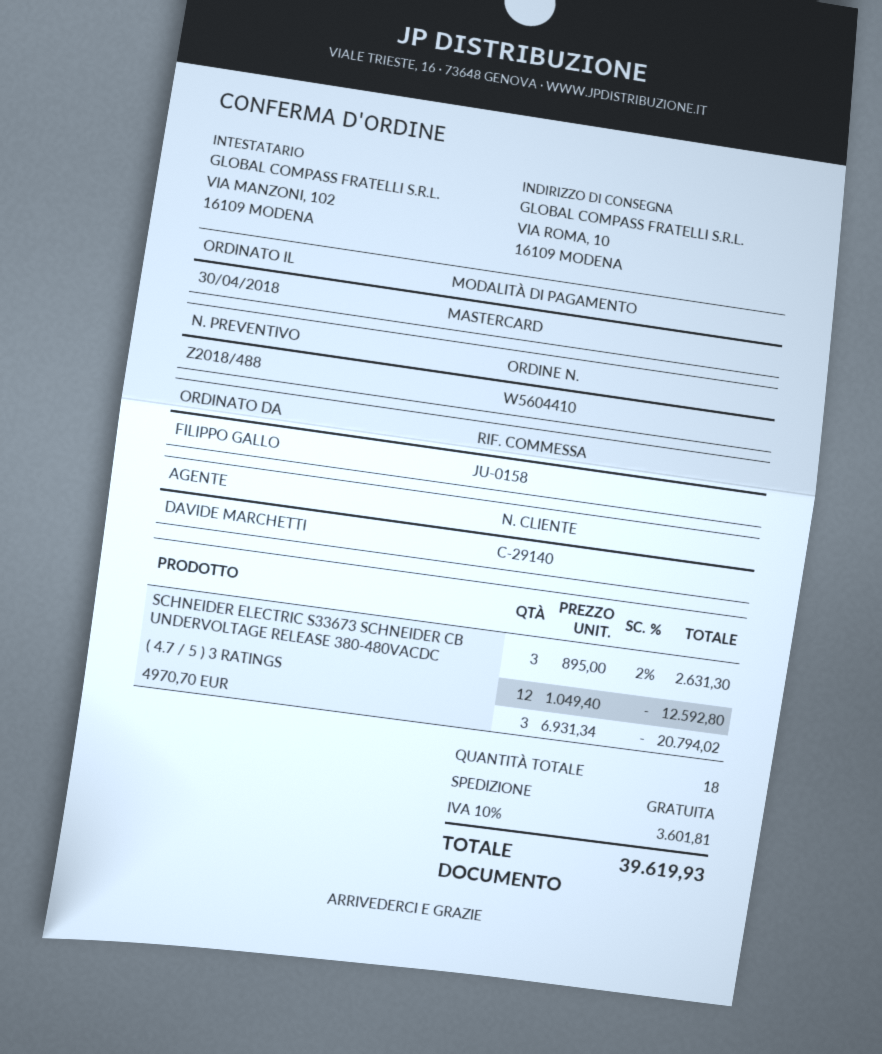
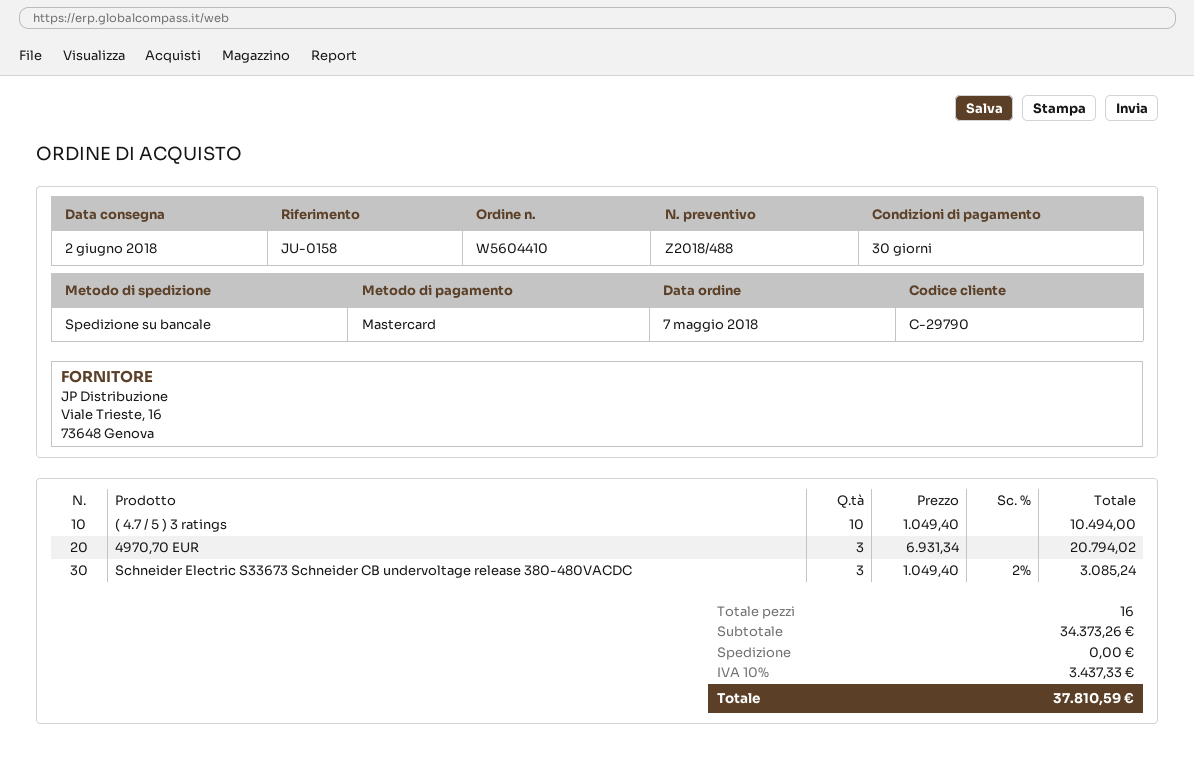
order date: 2018-04-30 -> 2018-05-07
customer number: C-29140 -> C-29790
SCHNEIDER ELECTRIC S33673 SCHNEIDER CB UNDERVOLTAGE RELEASE 380-480VACDC: 3 x 895.00 - 2% = 2631.30 -> 3 x 1049.40 - 2% = 3085.24
( 4.7 / 5 ) 3 RATINGS: 12 x 1049.40 = 12592.80 -> 10 x 1049.40 = 10494.00
total quantity: 18 -> 16
tax: 10% = 3601.81 -> 10% = 3437.33
total: 39619.93 -> 37810.59

